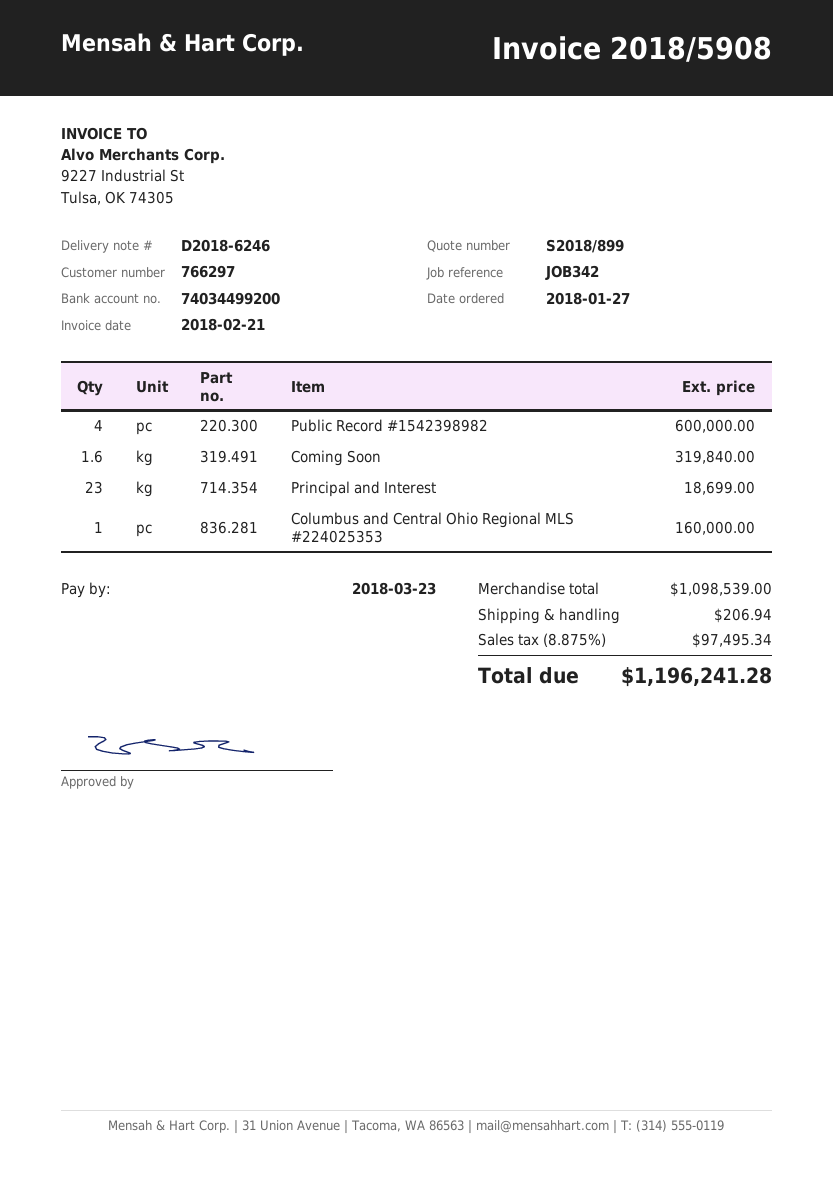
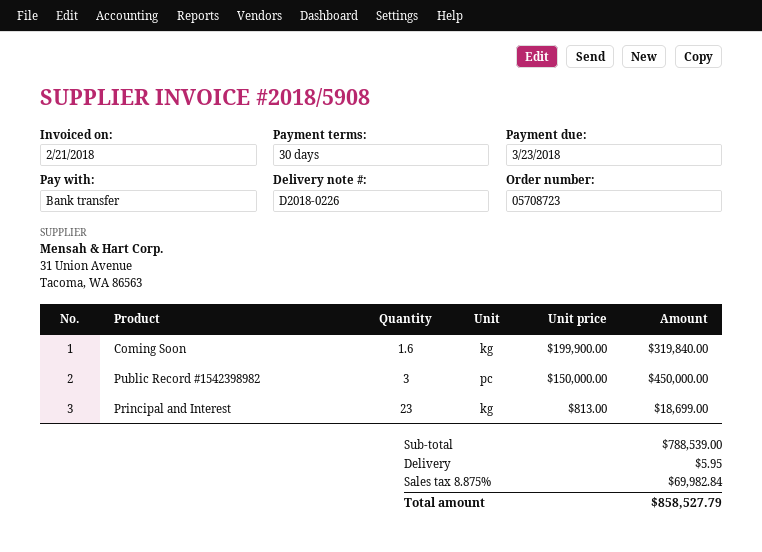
delivery note number: D2018-6246 -> D2018-0226
Public Record #1542398982: 4 for 600000.00 -> 3 for 450000.00
Columbus and Central Ohio Regional MLS #224025353: 1 for 160000.00 -> none
subtotal: 1098539.00 -> 788539.00
shipping: 206.94 -> 5.95
tax: 8.875% = 97495.34 -> 8.875% = 69982.84
total: 1196241.28 -> 858527.79

